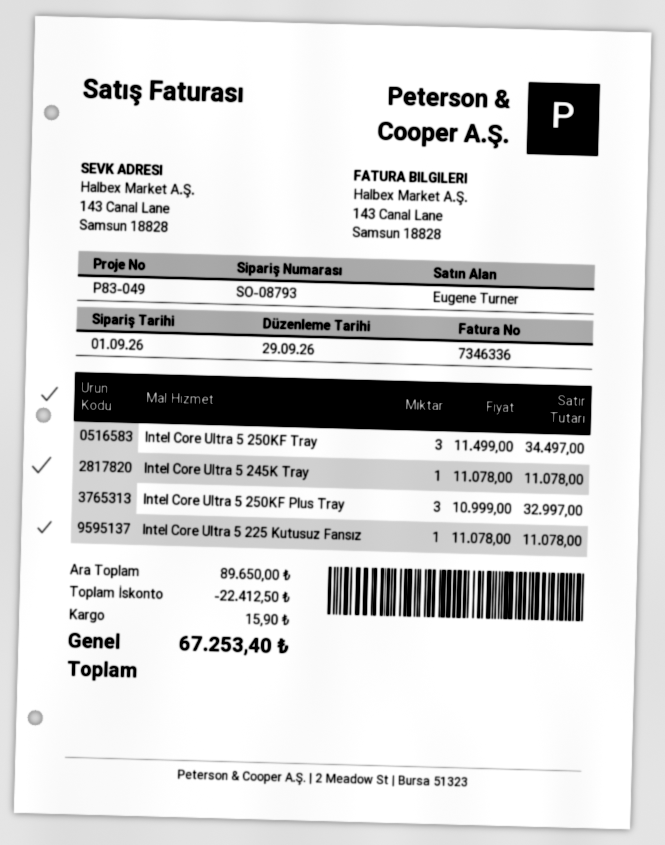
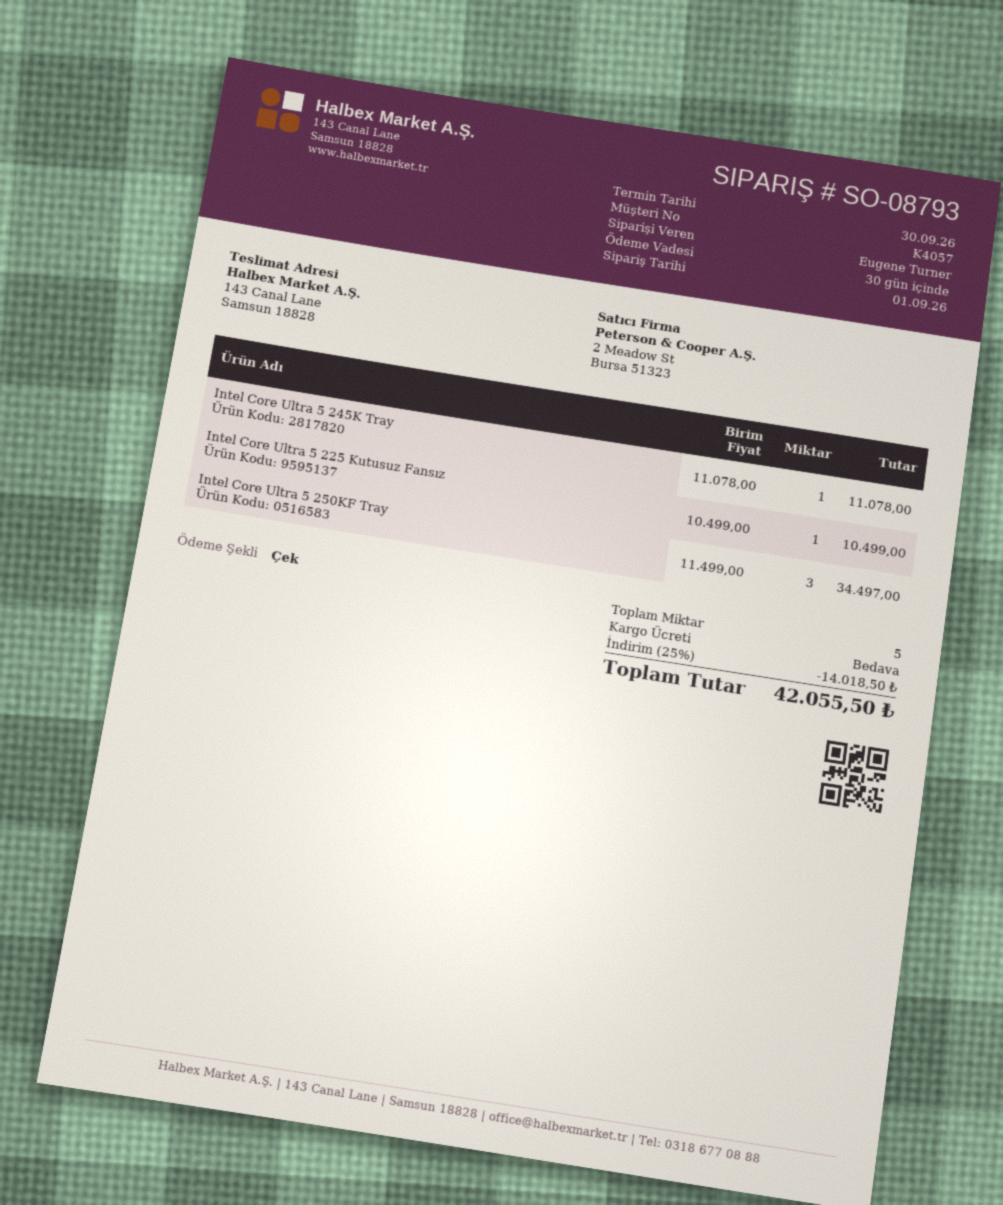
Intel Core Ultra 5 250KF Plus Tray: 3 x 10999.00 = 32997.00 -> none
Intel Core Ultra 5 225 Kutusuz Fansız: 1 x 11078.00 = 11078.00 -> 1 x 10499.00 = 10499.00
discount: 22412.50 -> 14018.50
shipping: 15.90 -> 0.00
total: 67253.40 -> 42055.50

